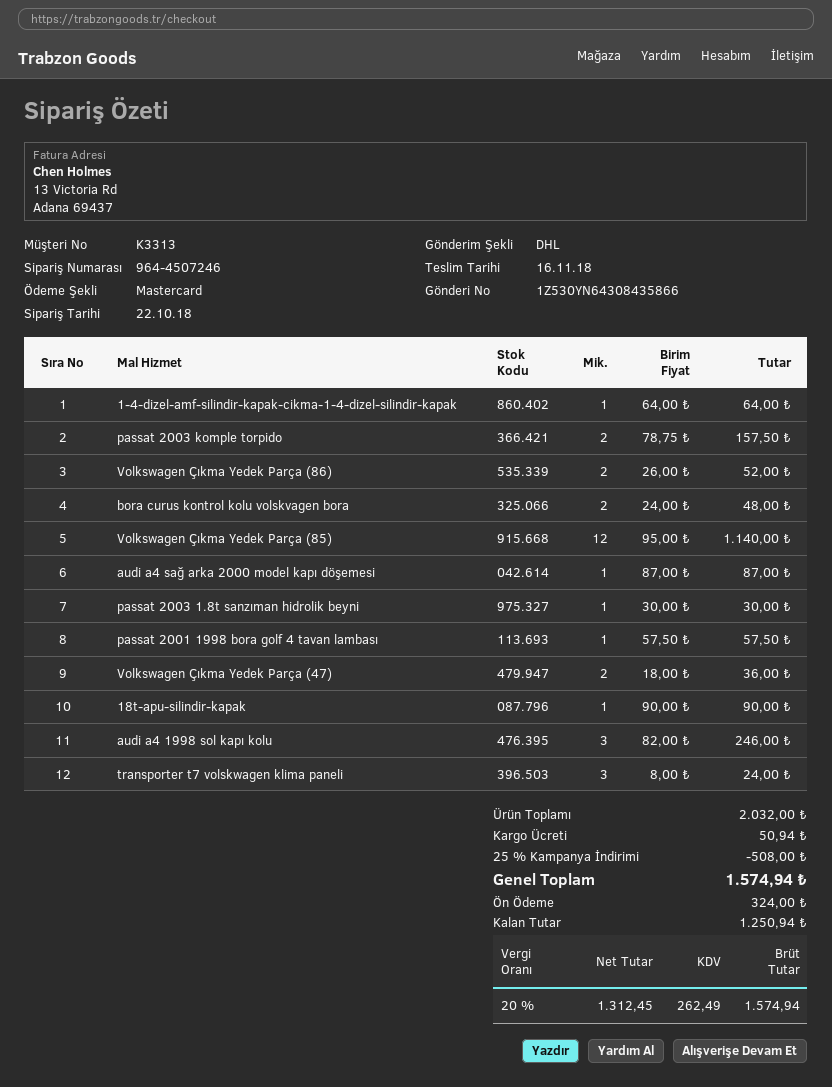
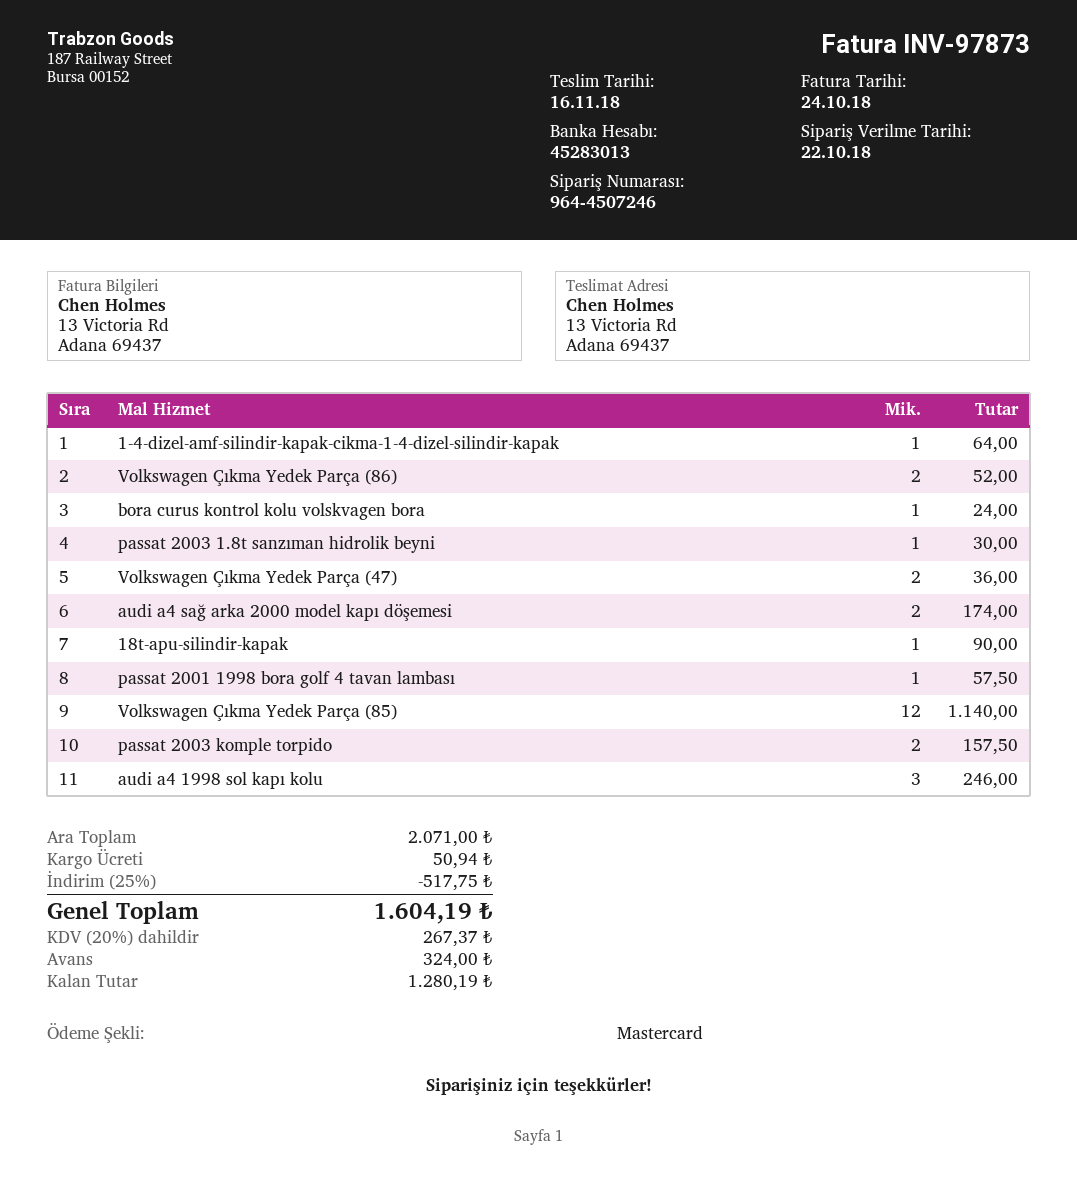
bora curus kontrol kolu volskvagen bora: 2 for 48.00 -> 1 for 24.00
audi a4 sağ arka 2000 model kapı döşemesi: 1 for 87.00 -> 2 for 174.00
transporter t7 volskwagen klima paneli: 3 for 24.00 -> none
subtotal: 2032.00 -> 2071.00
discount: 25% = 508.00 -> 25% = 517.75
tax: 20% = 262.49 -> 20% = 267.37
total: 1574.94 -> 1604.19
balance: 1250.94 -> 1280.19

